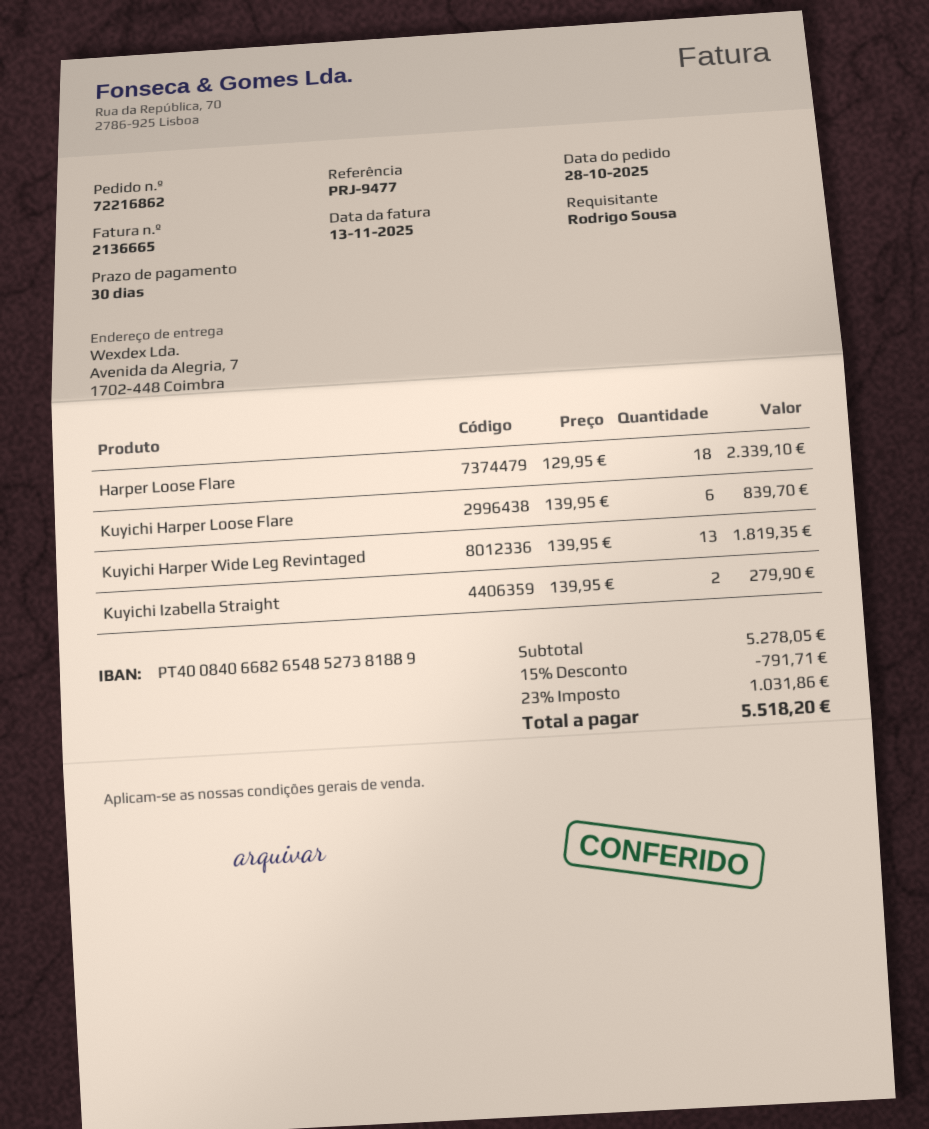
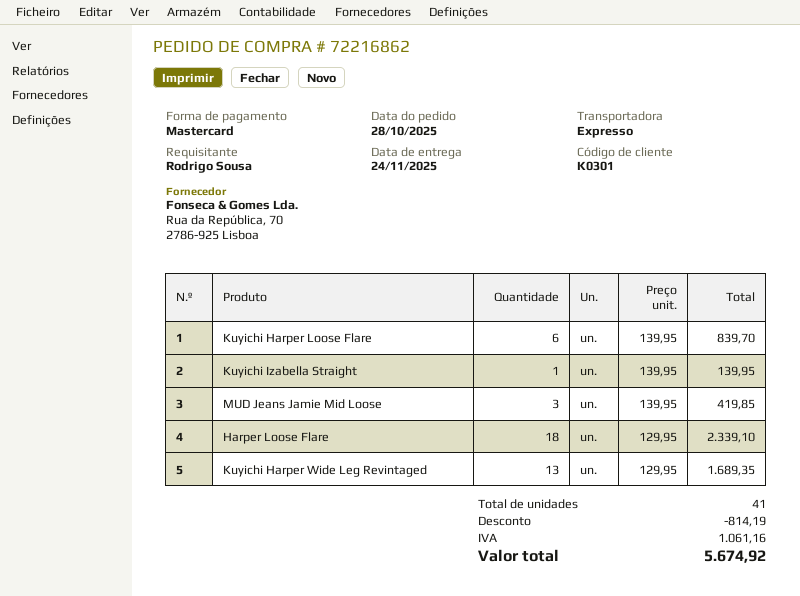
Kuyichi Harper Wide Leg Revintaged: 13 x 139.95 = 1819.35 -> 13 x 129.95 = 1689.35
Kuyichi Izabella Straight: 2 x 139.95 = 279.90 -> 1 x 139.95 = 139.95
MUD Jeans Jamie Mid Loose: none -> 3 x 139.95 = 419.85
discount: 791.71 -> 814.19
tax: 1031.86 -> 1061.16
total: 5518.20 -> 5674.92

